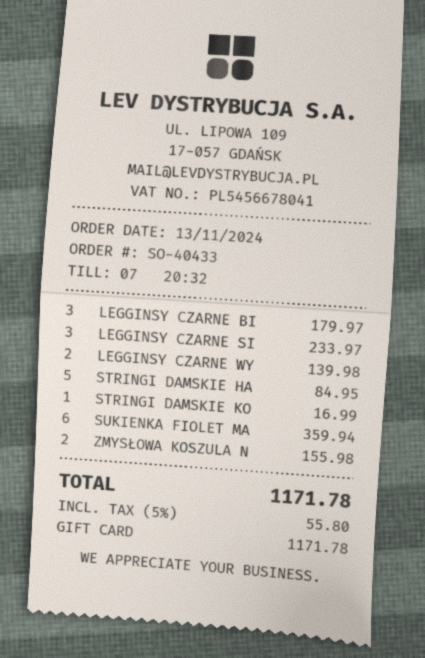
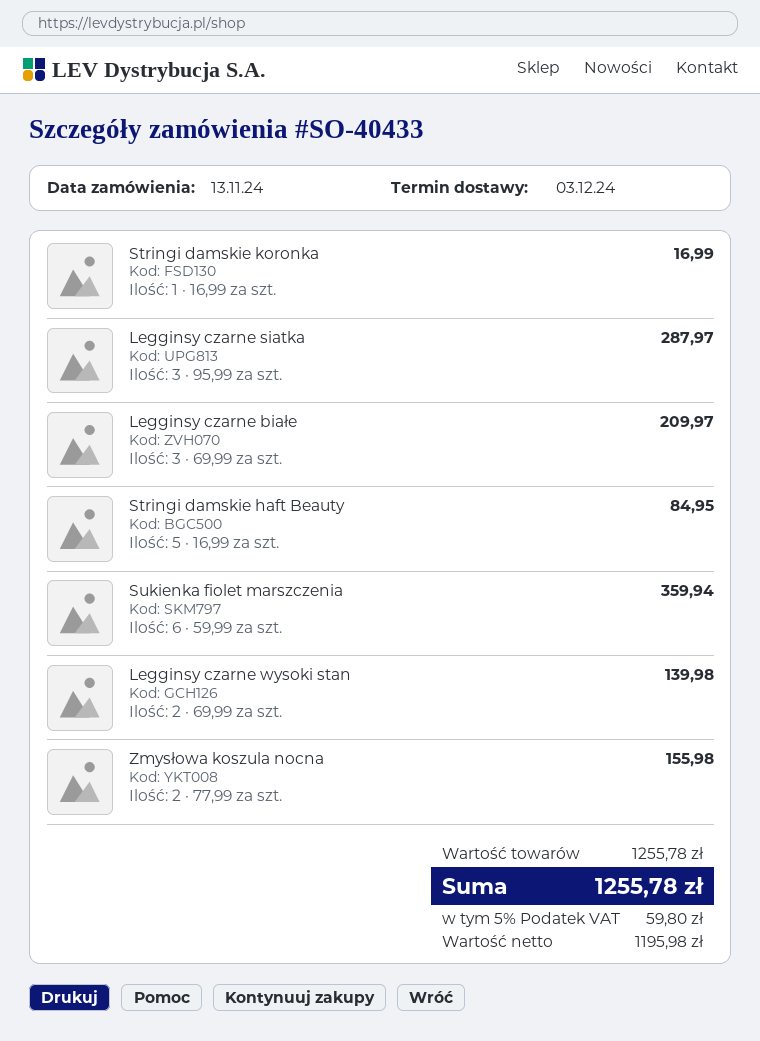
LEGGINSY CZARNE BI: 3 for 179.97 -> 3 for 209.97
LEGGINSY CZARNE SI: 3 for 233.97 -> 3 for 287.97
tax: 5% = 55.80 -> 5% = 59.80
total: 1171.78 -> 1255.78

